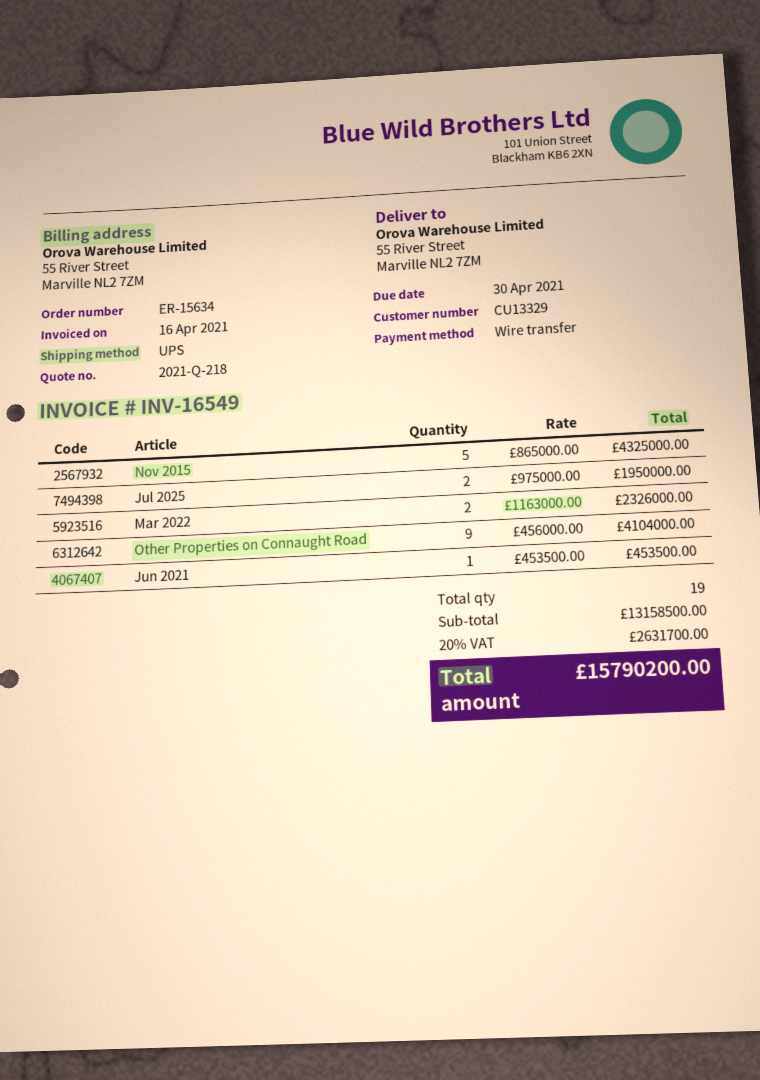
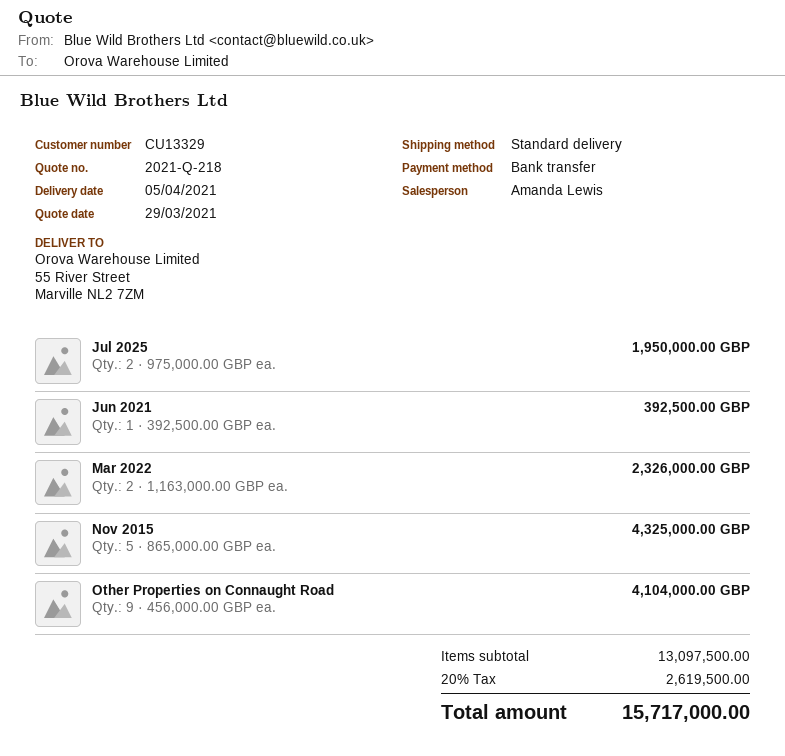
shipping method: UPS -> standard
Jun 2021: 1 x 453500.00 = 453500.00 -> 1 x 392500.00 = 392500.00
subtotal: 13158500.00 -> 13097500.00
tax: 20% = 2631700.00 -> 20% = 2619500.00
total: 15790200.00 -> 15717000.00

